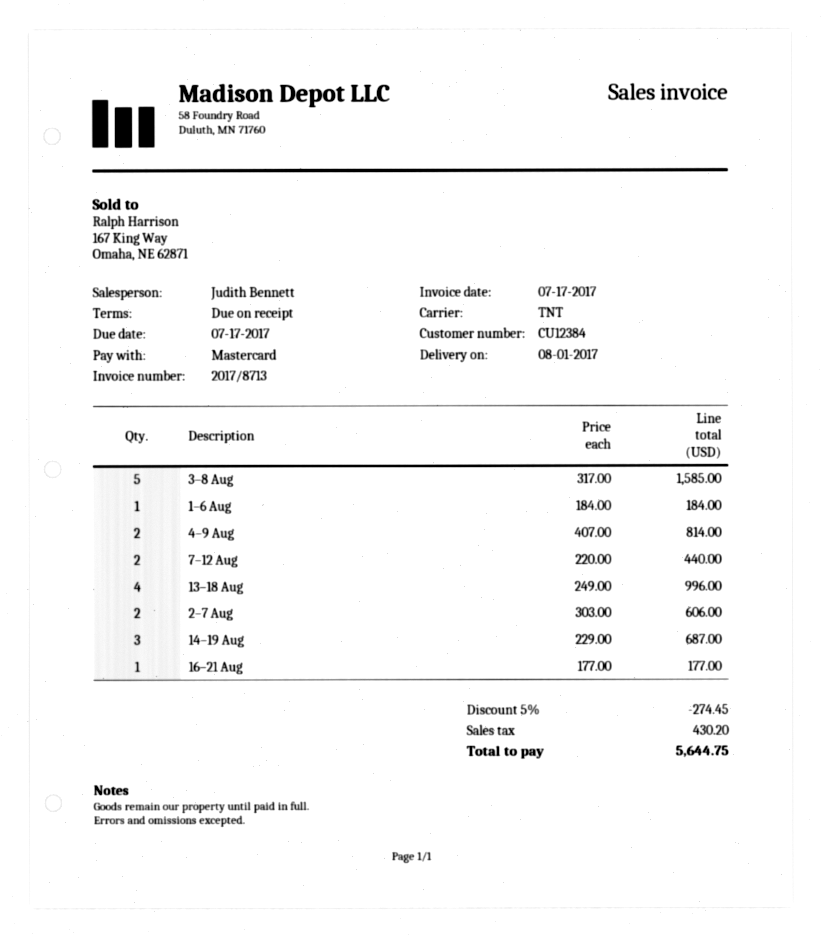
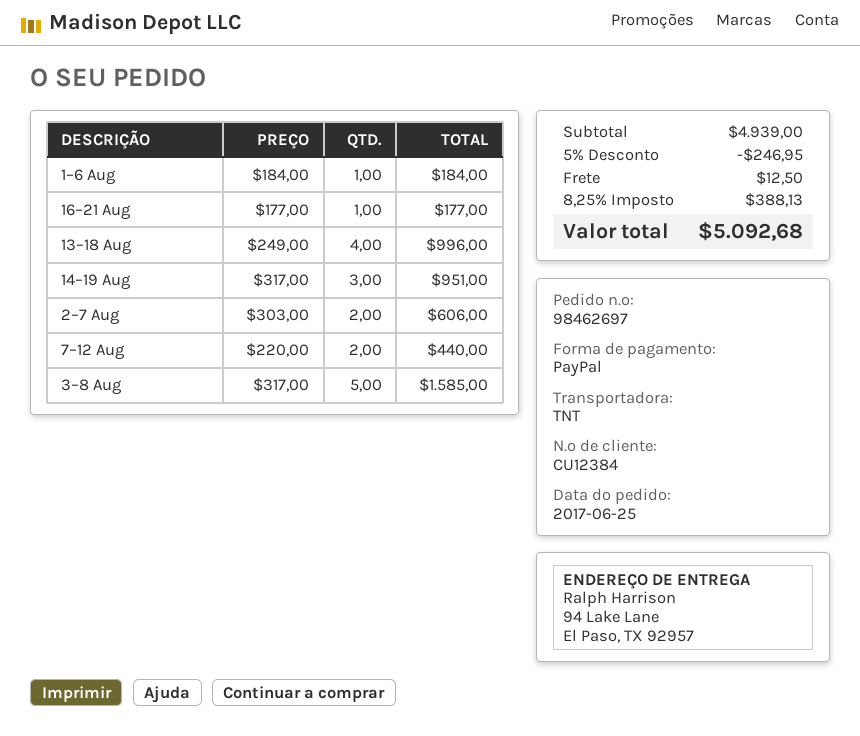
payment method: Mastercard -> PayPal
4–9 Aug: 2 x 407.00 = 814.00 -> none
14–19 Aug: 3 x 229.00 = 687.00 -> 3 x 317.00 = 951.00
discount: 5% = 274.45 -> 5% = 246.95
shipping: none -> 12.50
tax: 430.20 -> 388.13
total: 5644.75 -> 5092.68

